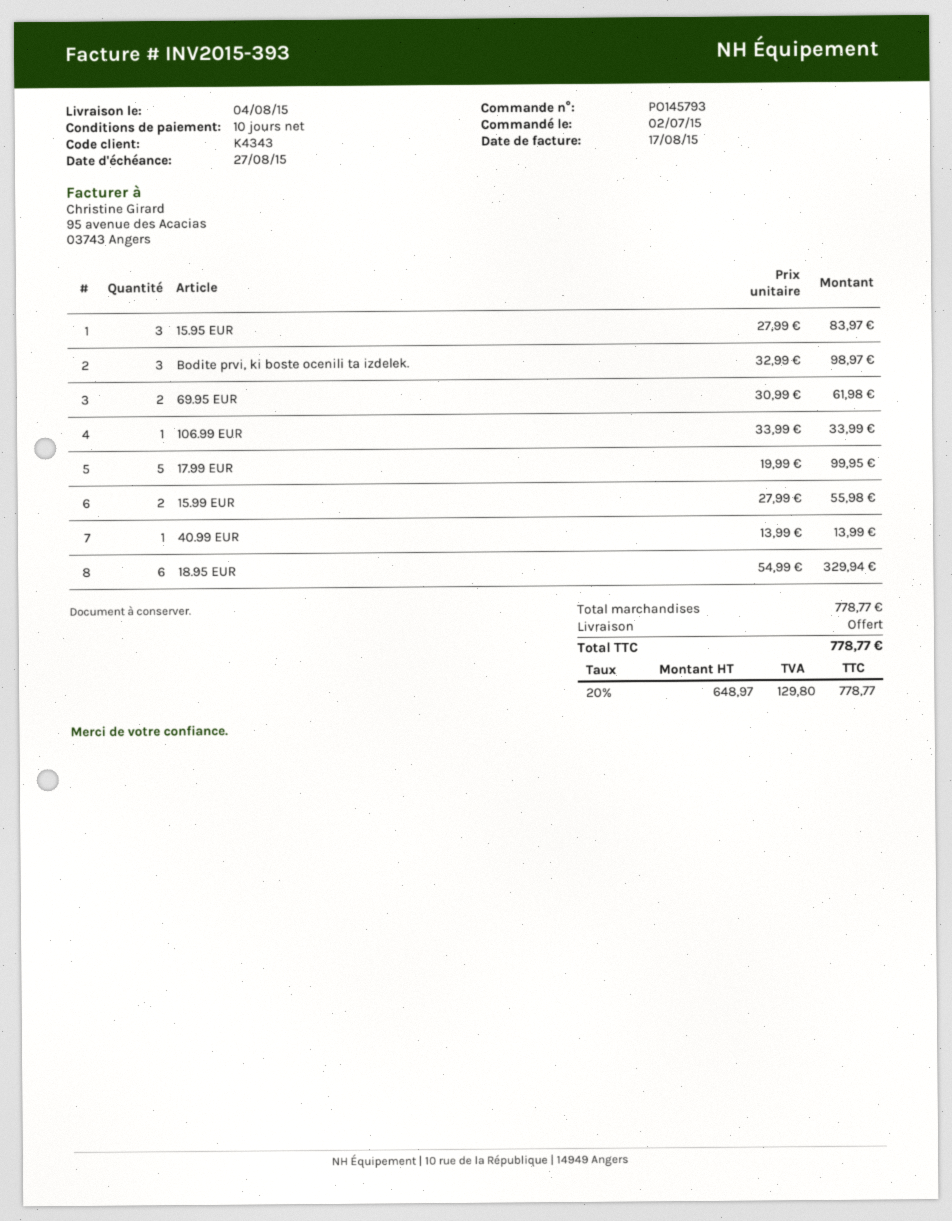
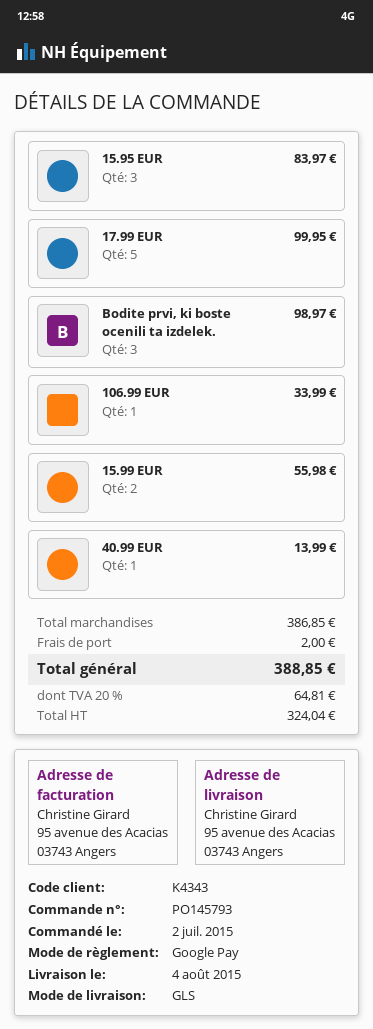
69.95 EUR: 2 for 61.98 -> none
18.95 EUR: 6 for 329.94 -> none
subtotal: 778.77 -> 386.85
shipping: 0.00 -> 2.00
net: 648.97 -> 324.04
tax: 20% = 129.80 -> 20% = 64.81
total: 778.77 -> 388.85

